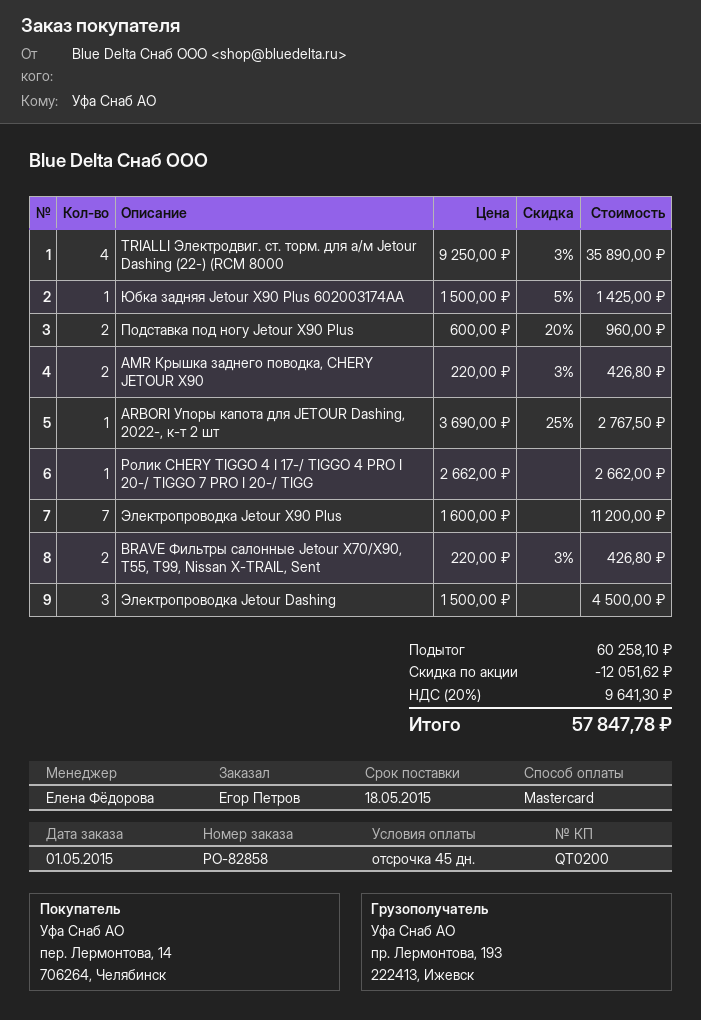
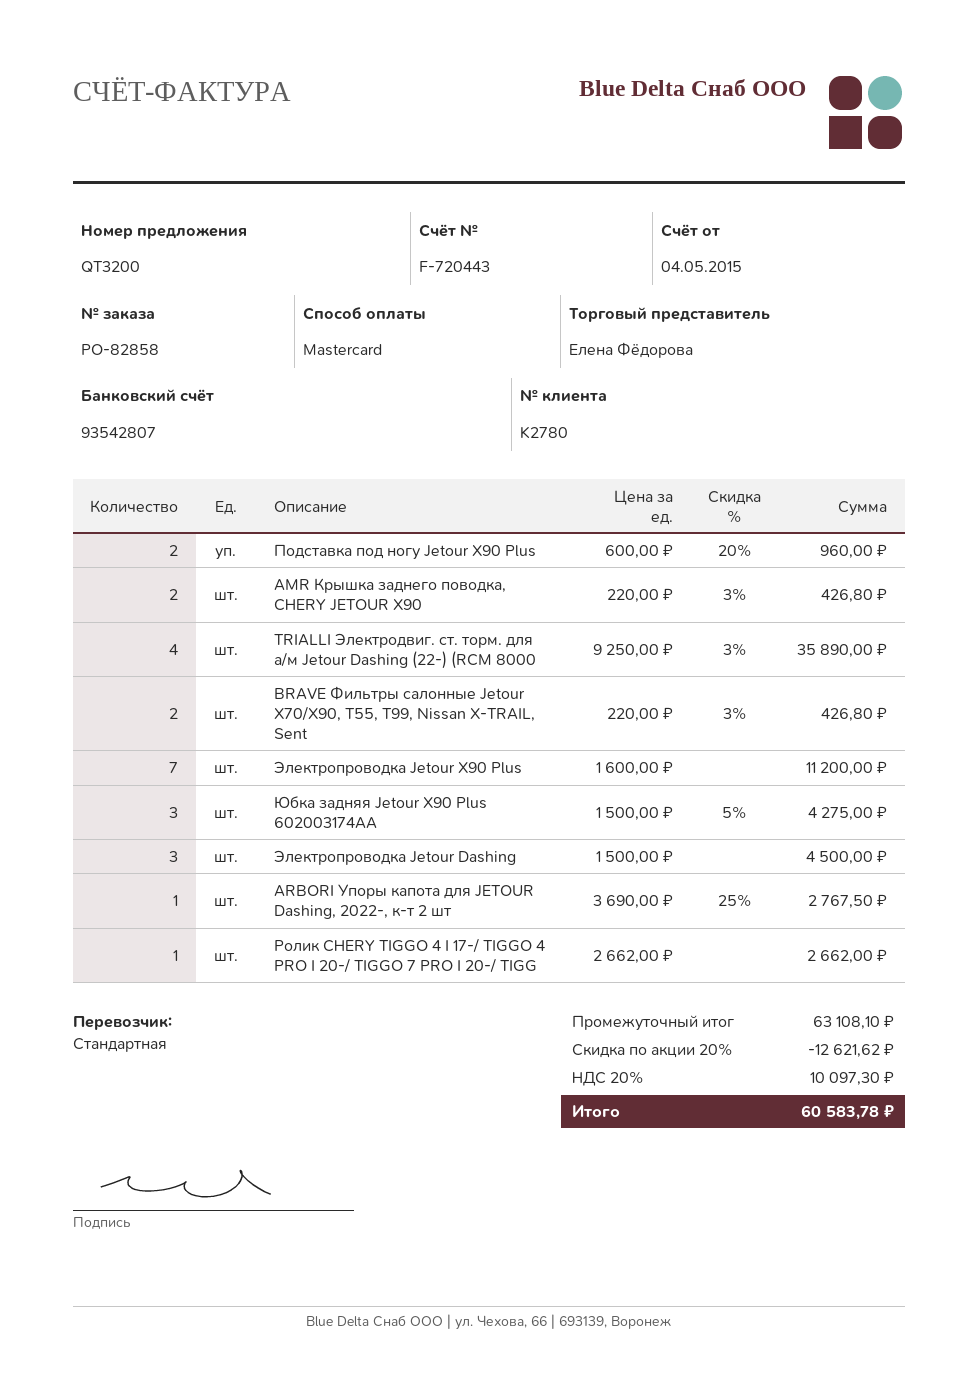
quote number: QT0200 -> QT3200
Юбка задняя Jetour X90 Plus 602003174AA: 1 x 1500.00 - 5% = 1425.00 -> 3 x 1500.00 - 5% = 4275.00
subtotal: 60258.10 -> 63108.10
discount: 12051.62 -> 12621.62
tax: 20% = 9641.30 -> 20% = 10097.30
total: 57847.78 -> 60583.78

